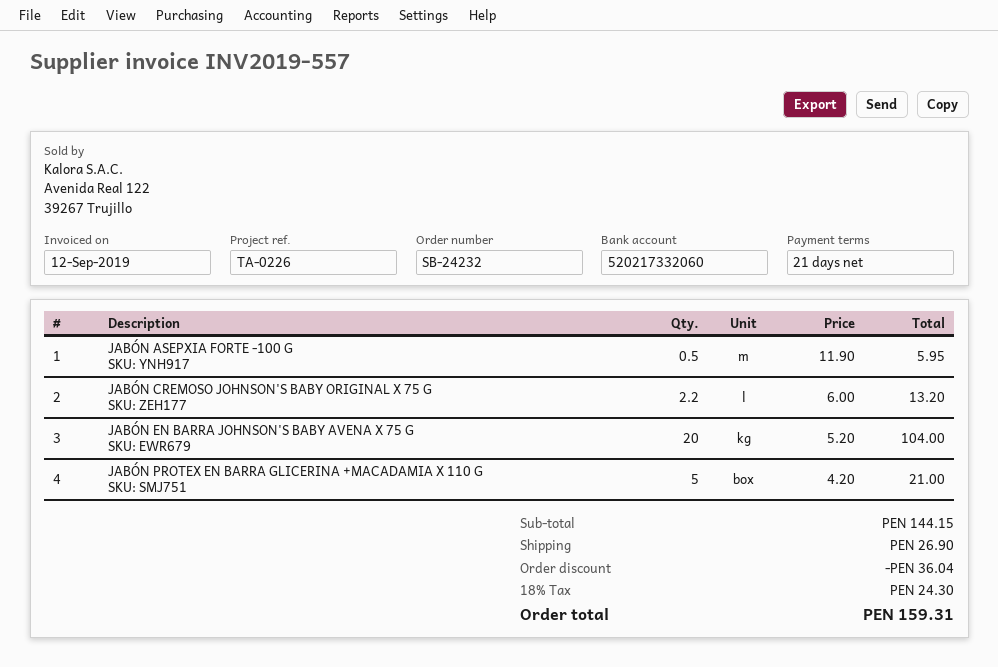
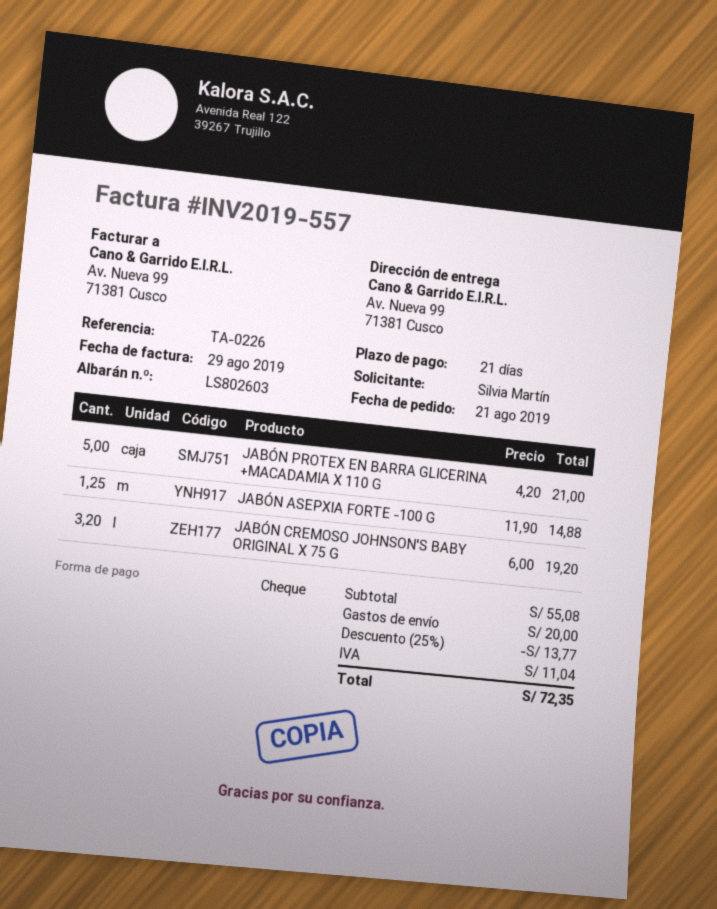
invoice date: 2019-09-12 -> 2019-08-29
JABÓN ASEPXIA FORTE -100 G: 0.5 x 11.90 = 5.95 -> 1.25 x 11.90 = 14.88
JABÓN CREMOSO JOHNSON'S BABY ORIGINAL X 75 G: 2.2 x 6.00 = 13.20 -> 3.2 x 6.00 = 19.20
JABÓN EN BARRA JOHNSON'S BABY AVENA X 75 G: 20 x 5.20 = 104.00 -> none
subtotal: 144.15 -> 55.08
discount: 36.04 -> 13.77
shipping: 26.90 -> 20.00
tax: 24.30 -> 11.04
total: 159.31 -> 72.35

